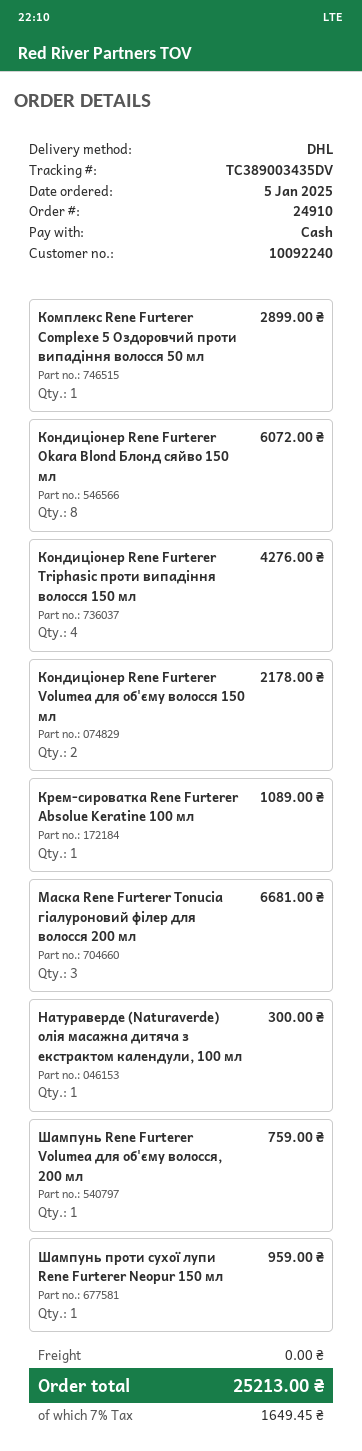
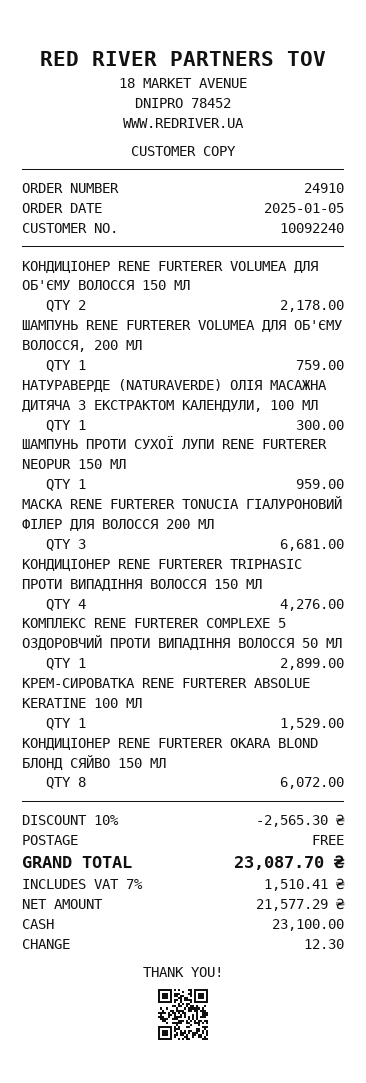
Крем-сироватка Rene Furterer Absolue Keratine 100 мл: 1 for 1089.00 -> 1 for 1529.00
discount: none -> 10% = 2565.30
tax: 7% = 1649.45 -> 7% = 1510.41
total: 25213.00 -> 23087.70

